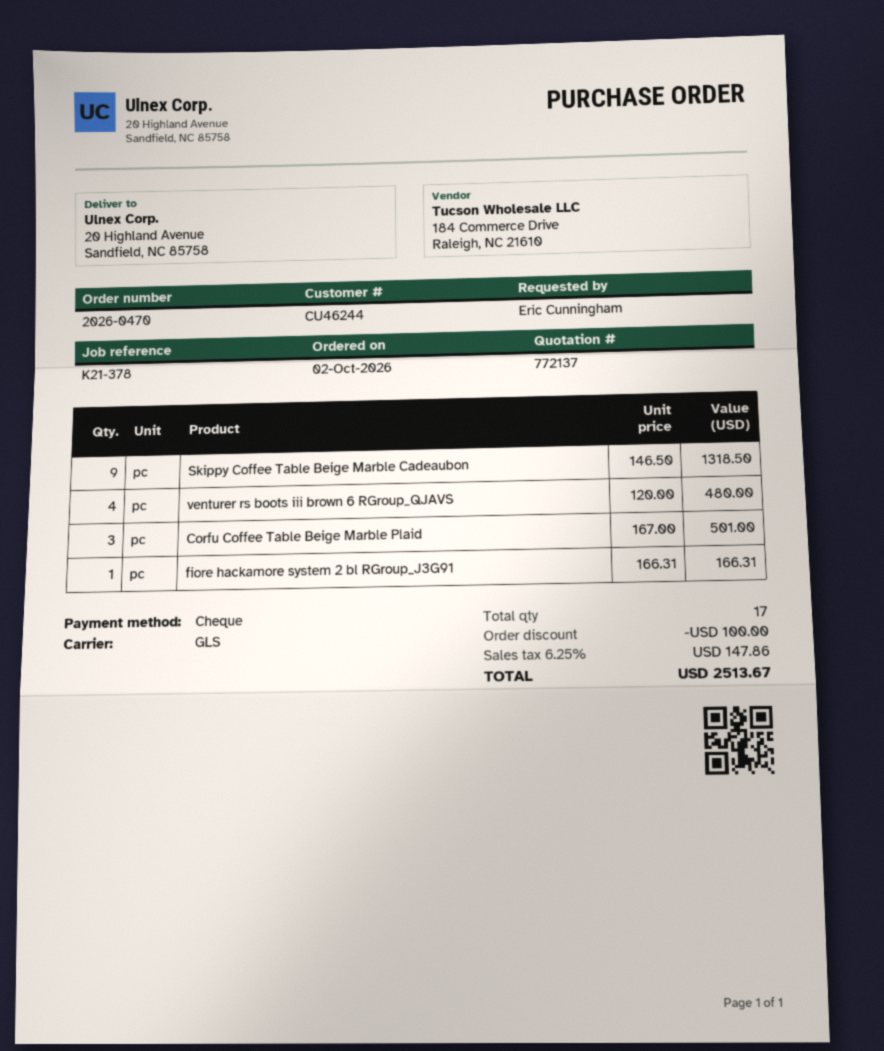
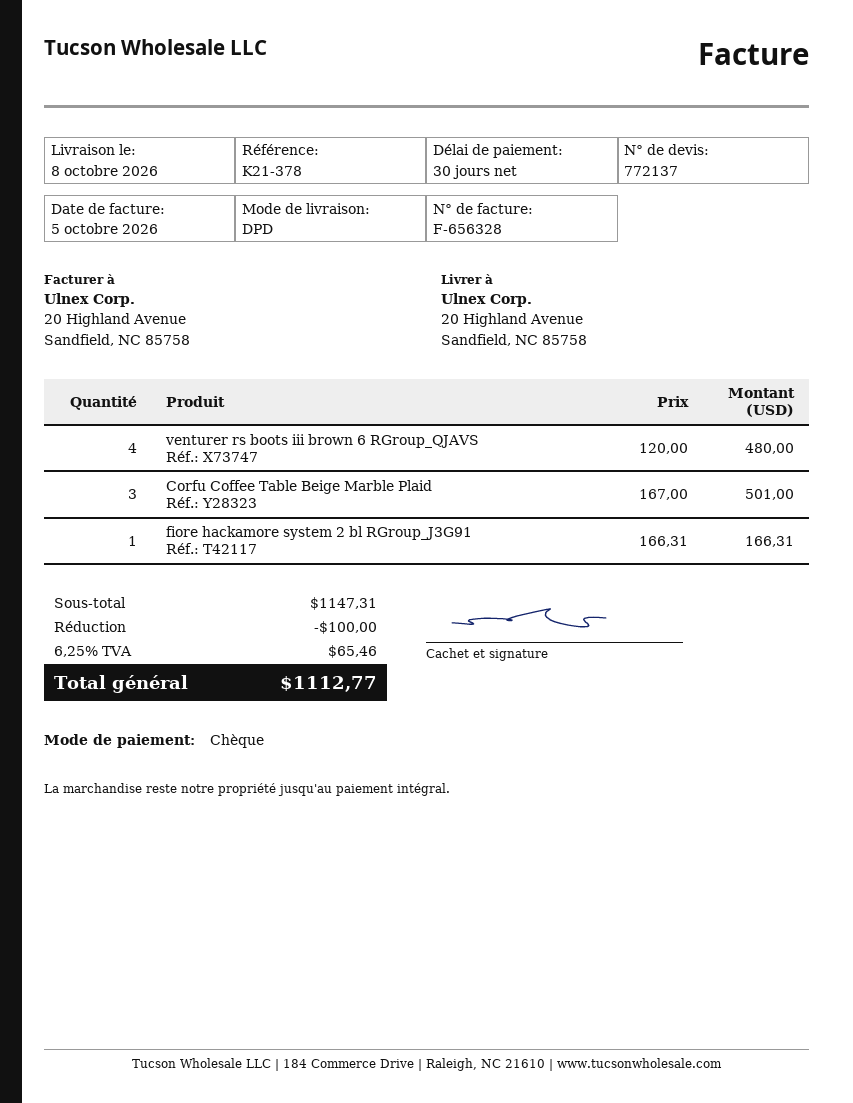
shipping method: GLS -> DPD
Skippy Coffee Table Beige Marble Cadeaubon: 9 x 146.50 = 1318.50 -> none
tax: 6.25% = 147.86 -> 6.25% = 65.46
total: 2513.67 -> 1112.77

